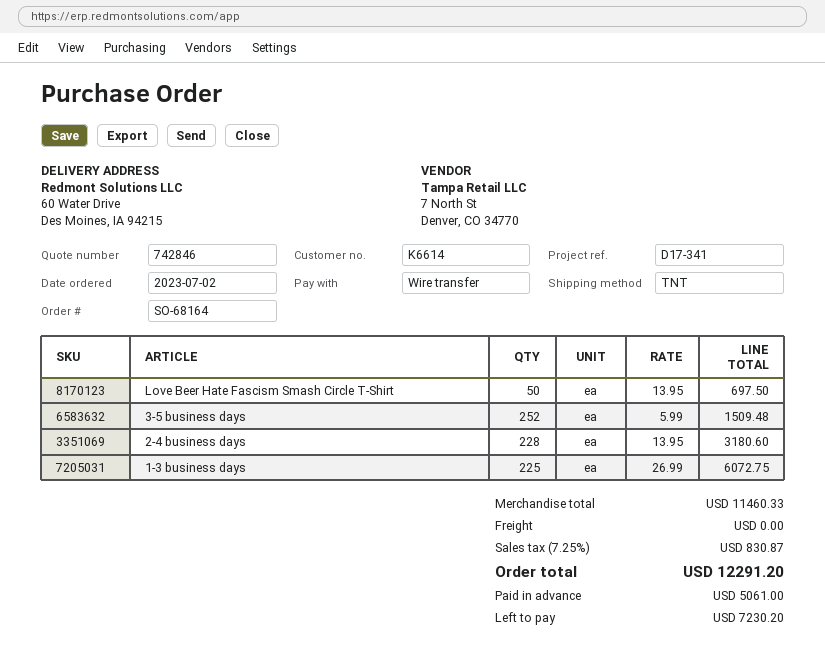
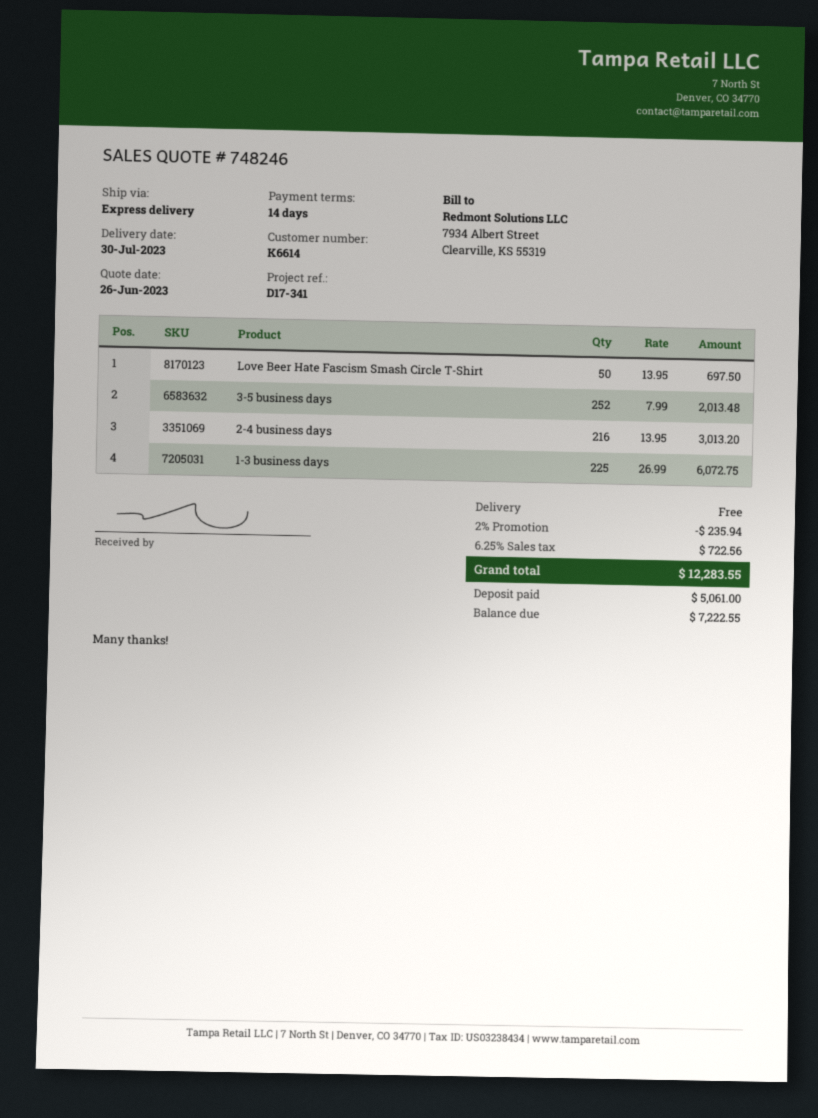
quote number: 742846 -> 748246
shipping method: TNT -> express
3-5 business days: 252 x 5.99 = 1509.48 -> 252 x 7.99 = 2013.48
2-4 business days: 228 x 13.95 = 3180.60 -> 216 x 13.95 = 3013.20
discount: none -> 2% = 235.94
tax: 7.25% = 830.87 -> 6.25% = 722.56
total: 12291.20 -> 12283.55
balance: 7230.20 -> 7222.55

